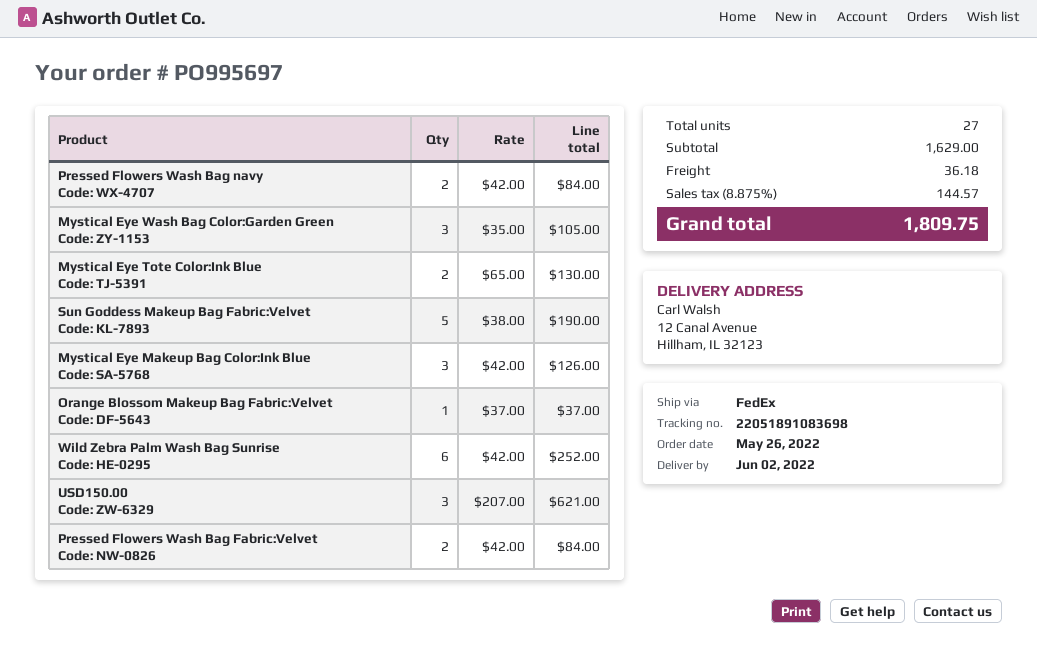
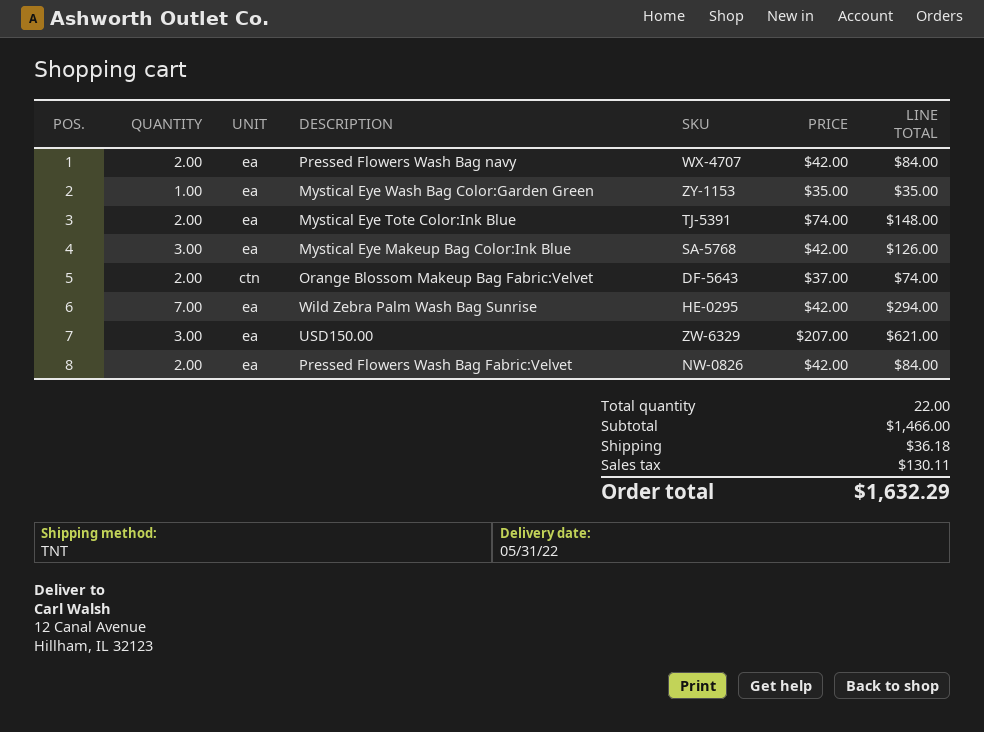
delivery date: 2022-06-02 -> 2022-05-31
shipping method: FedEx -> TNT
Mystical Eye Wash Bag Color:Garden Green: 3 x 35.00 = 105.00 -> 1 x 35.00 = 35.00
Mystical Eye Tote Color:Ink Blue: 2 x 65.00 = 130.00 -> 2 x 74.00 = 148.00
Sun Goddess Makeup Bag Fabric:Velvet: 5 x 38.00 = 190.00 -> none
Orange Blossom Makeup Bag Fabric:Velvet: 1 x 37.00 = 37.00 -> 2 x 37.00 = 74.00
Wild Zebra Palm Wash Bag Sunrise: 6 x 42.00 = 252.00 -> 7 x 42.00 = 294.00
total quantity: 27 -> 22
subtotal: 1629.00 -> 1466.00
tax: 144.57 -> 130.11
total: 1809.75 -> 1632.29

